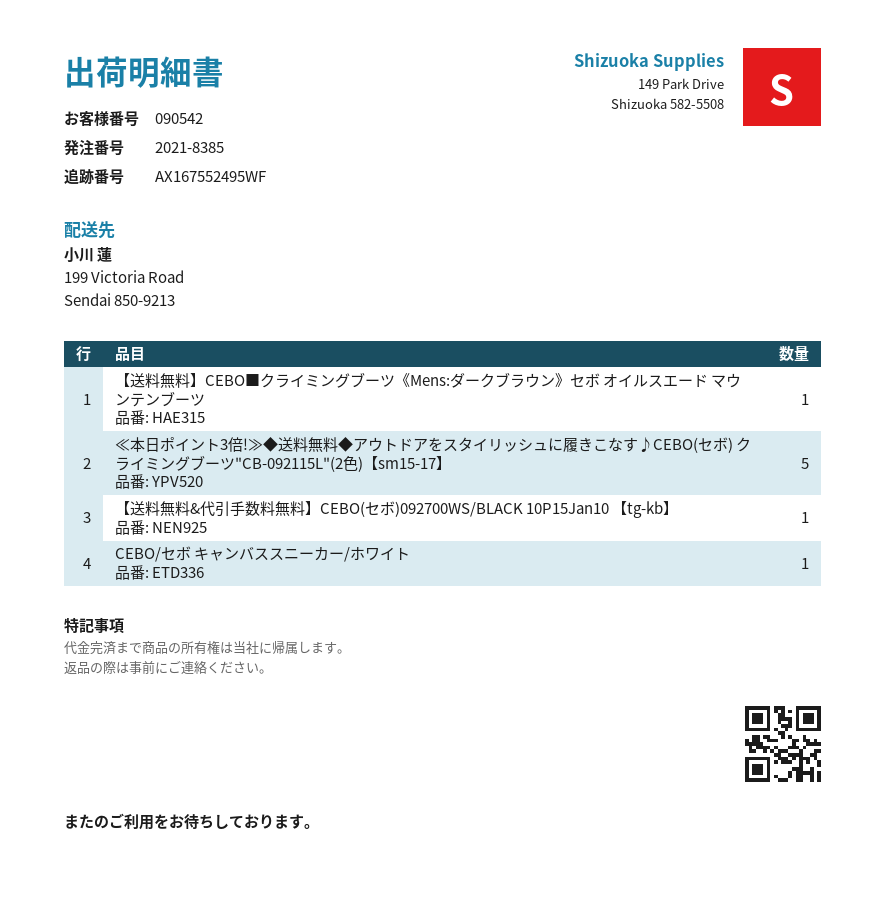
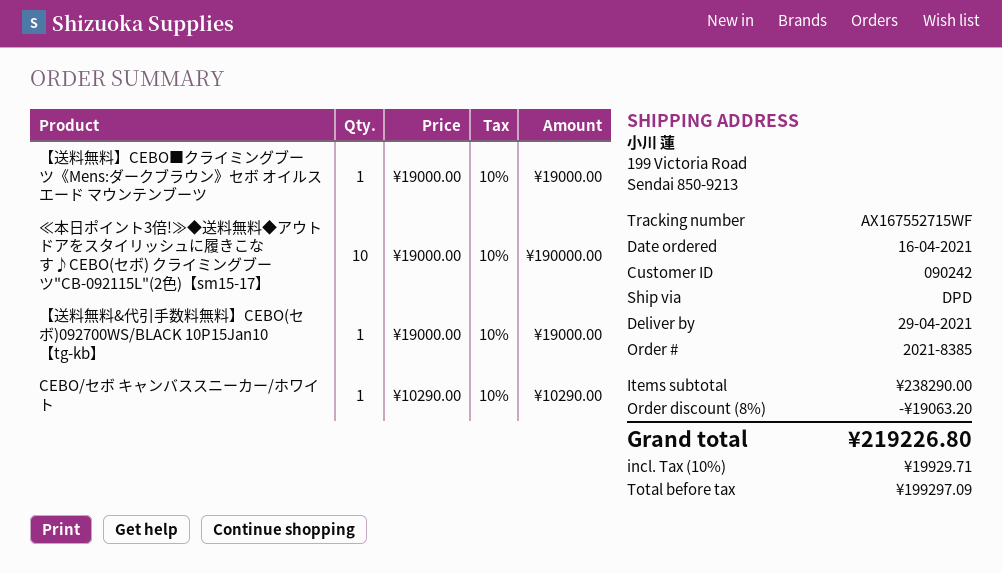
customer number: 090542 -> 090242
tracking number: AX167552495WF -> AX167552715WF
≪本日ポイント3倍!≫◆送料無料◆アウトドアをスタイリッシュに履きこなす♪CEBO(セボ) クライミングブーツ"CB-092115L"(2色)【sm15-17】: 5 -> 10

